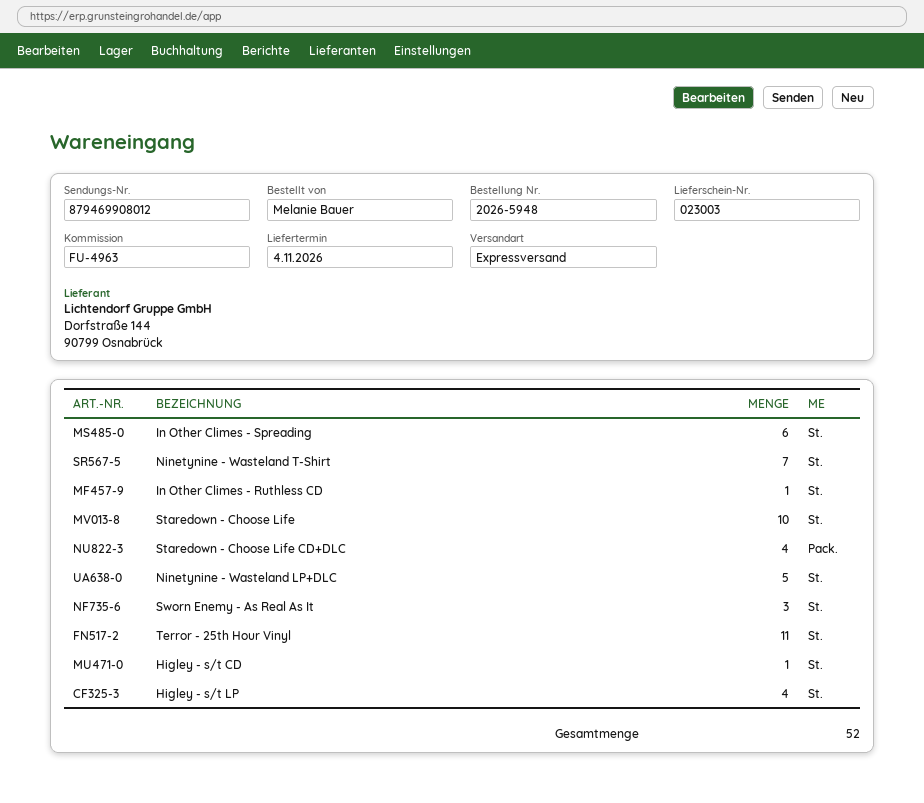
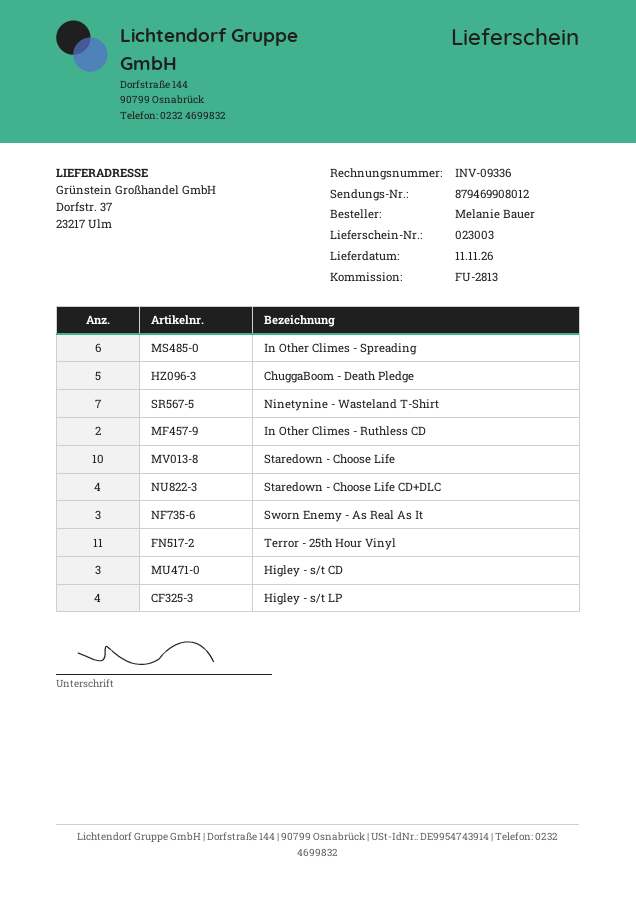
delivery date: 2026-11-04 -> 2026-11-11
reference: FU-4963 -> FU-2813
In Other Climes - Ruthless CD: 1 -> 2
Ninetynine - Wasteland LP+DLC: 5 -> none
Higley - s/t CD: 1 -> 3
ChuggaBoom - Death Pledge: none -> 5

